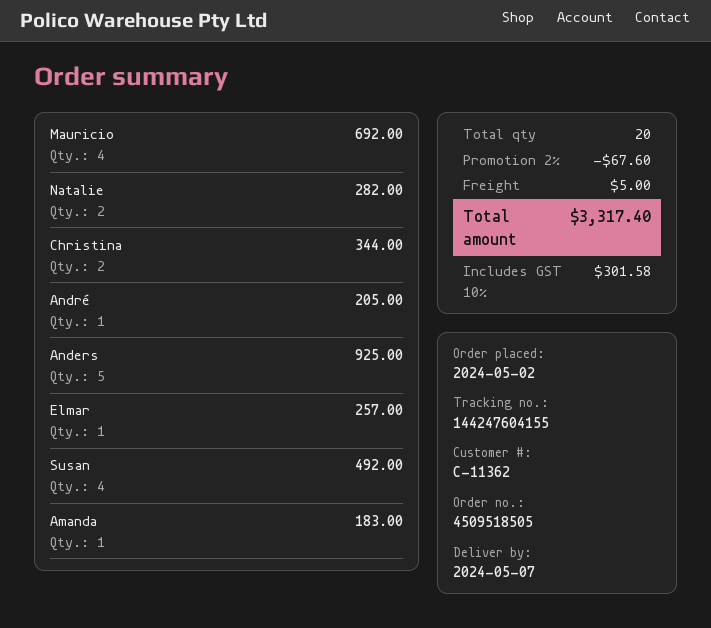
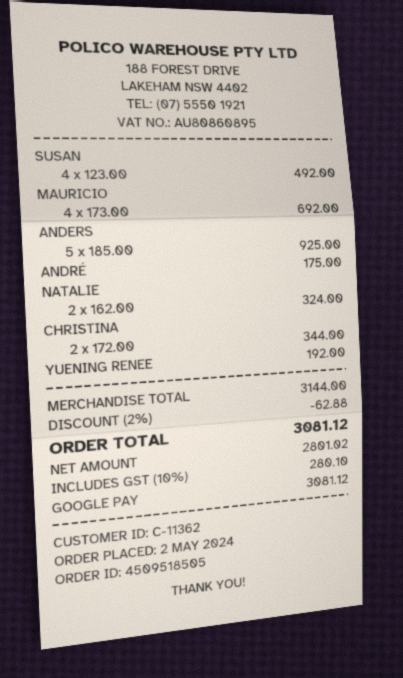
Natalie: 2 for 282.00 -> 2 for 324.00
André: 1 for 205.00 -> 1 for 175.00
Elmar: 1 for 257.00 -> none
Amanda: 1 for 183.00 -> none
YUENING RENEE: none -> 1 for 192.00
discount: 2% = 67.60 -> 2% = 62.88
shipping: 5.00 -> none
tax: 10% = 301.58 -> 10% = 280.10
total: 3317.40 -> 3081.12

